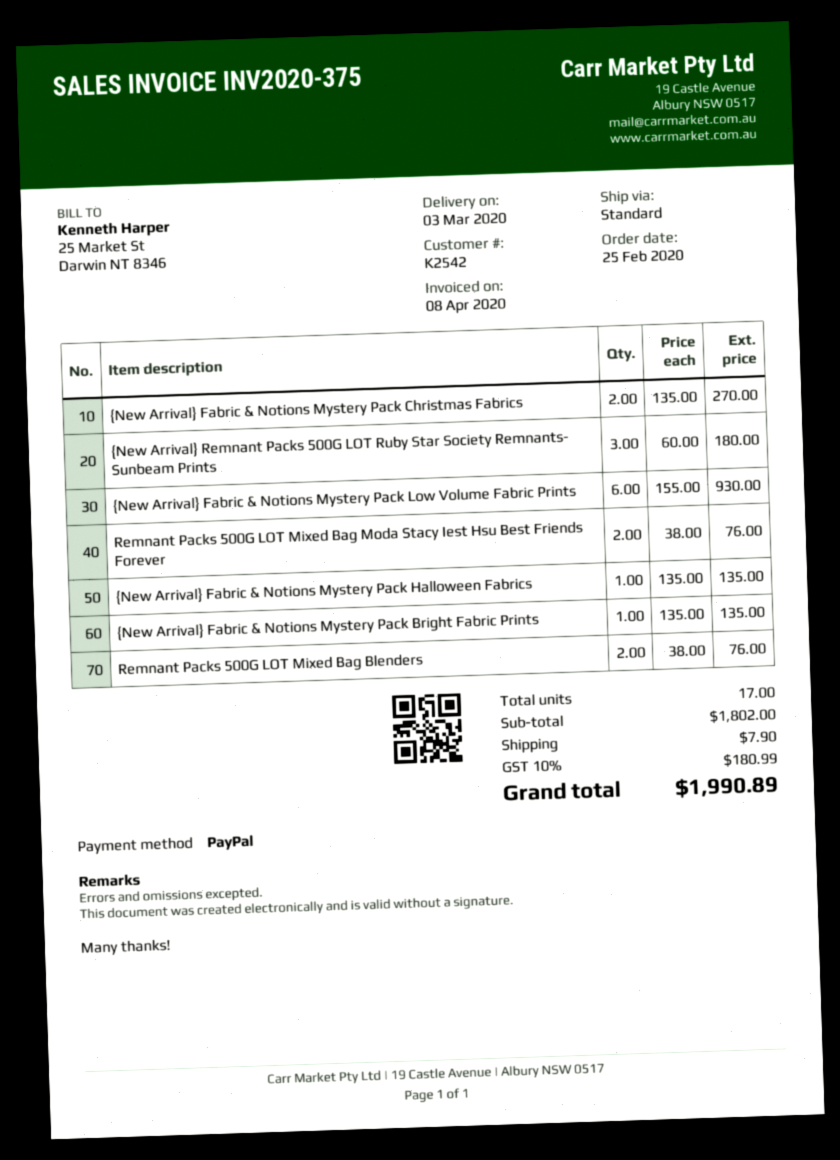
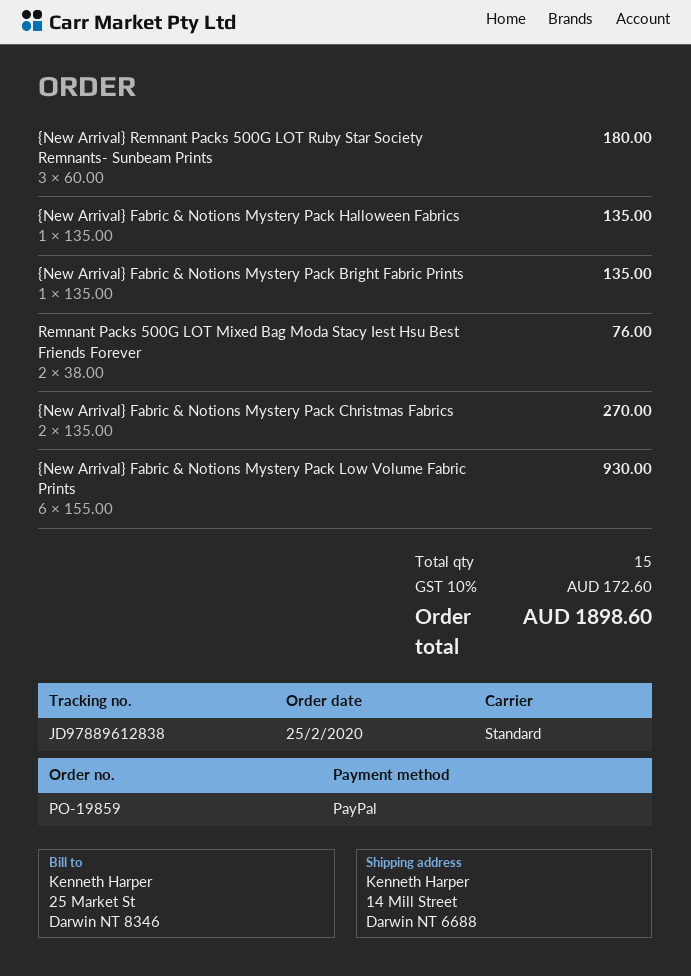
Remnant Packs 500G LOT Mixed Bag Blenders: 2 x 38.00 = 76.00 -> none
total quantity: 17 -> 15
shipping: 7.90 -> none
tax: 10% = 180.99 -> 10% = 172.60
total: 1990.89 -> 1898.60

